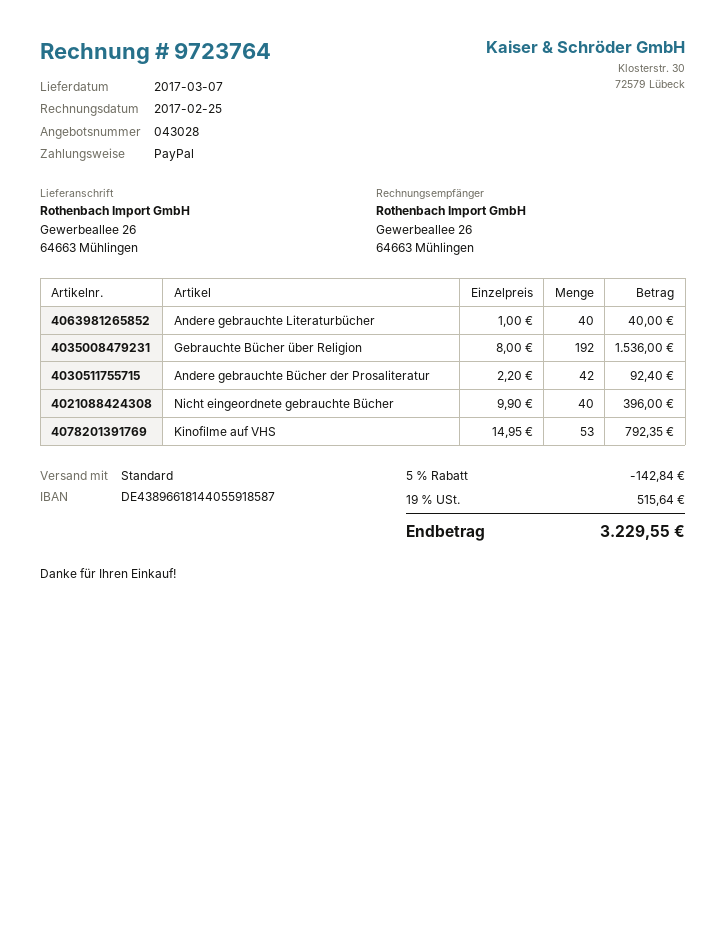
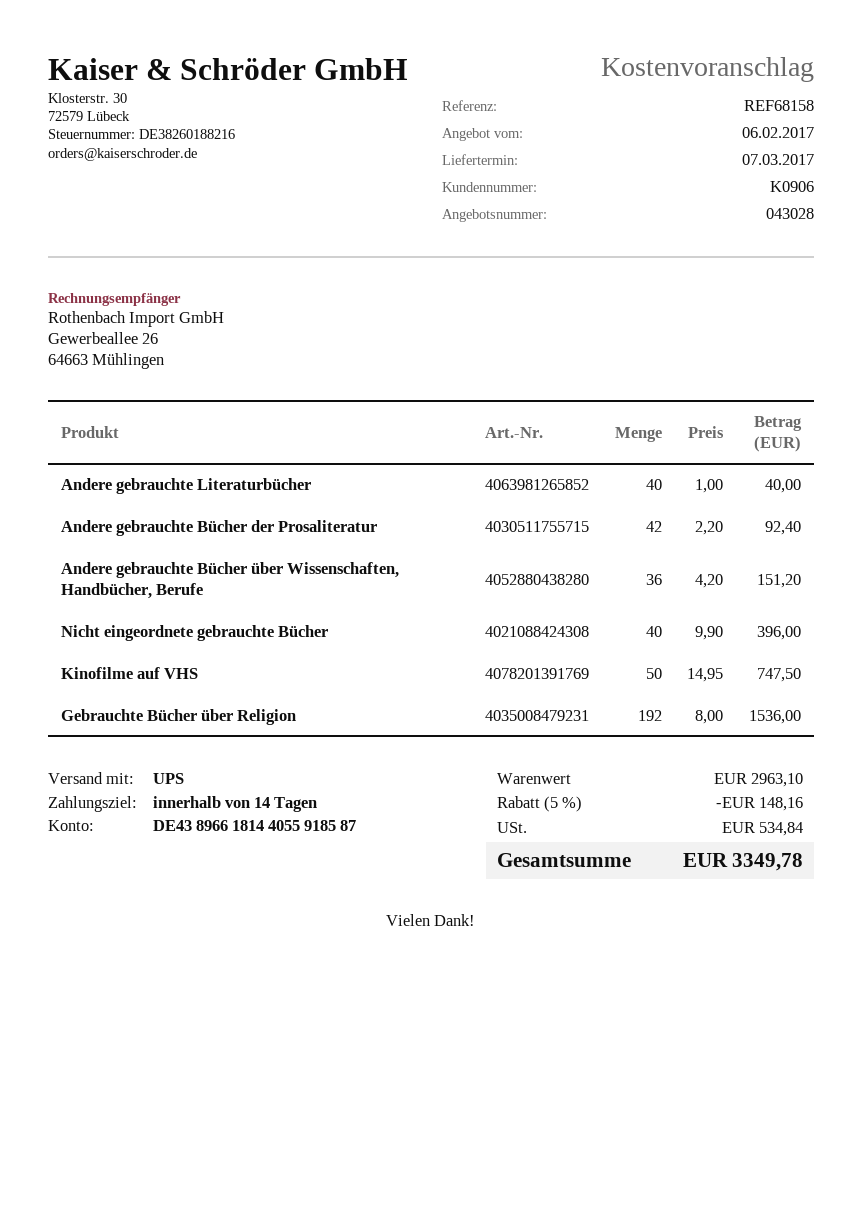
shipping method: standard -> UPS
Kinofilme auf VHS: 53 x 14.95 = 792.35 -> 50 x 14.95 = 747.50
Andere gebrauchte Bücher über Wissenschaften, Handbücher, Berufe: none -> 36 x 4.20 = 151.20
discount: 5% = 142.84 -> 5% = 148.16
tax: 515.64 -> 534.84
total: 3229.55 -> 3349.78

